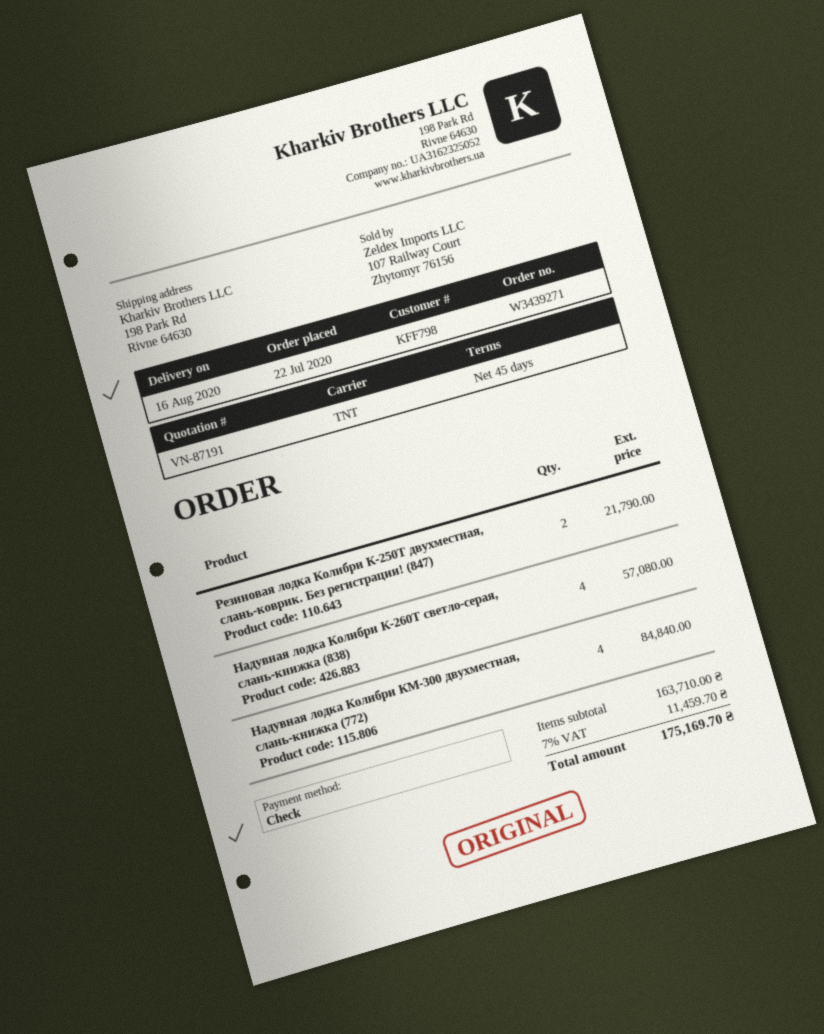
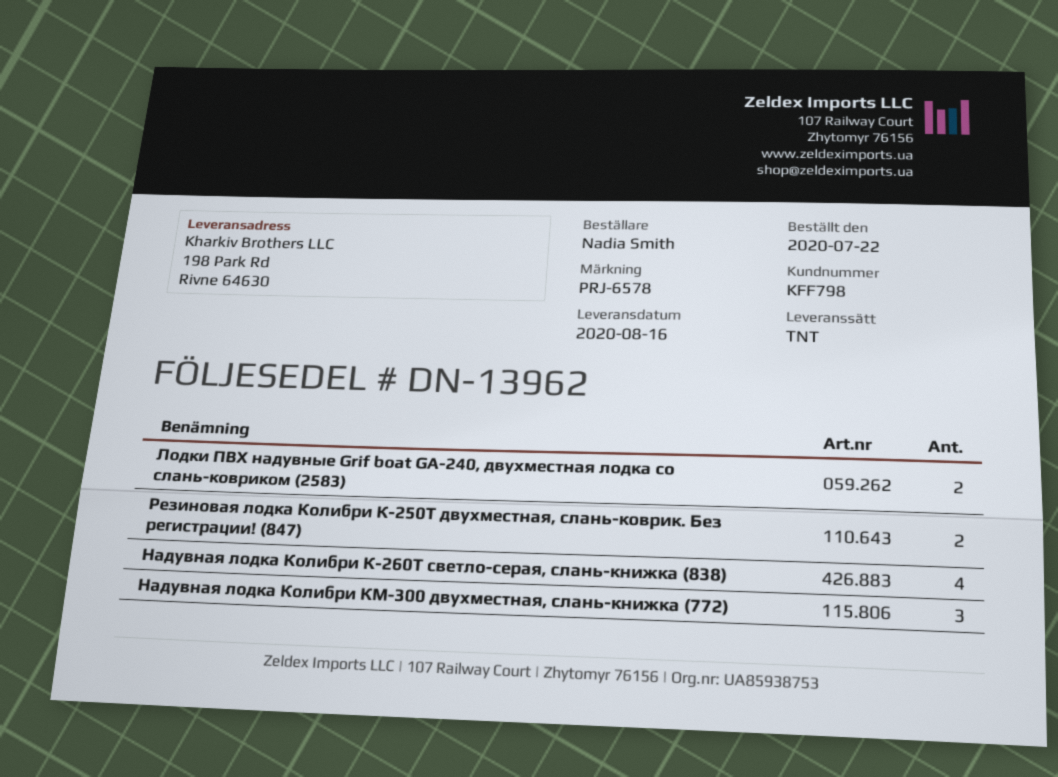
Надувная лодка Колибри КМ-300 двухместная, слань-книжка (772): 4 -> 3
Лодки ПВХ надувные Grif boat GA-240, двухместная лодка со слань-ковриком (2583): none -> 2

